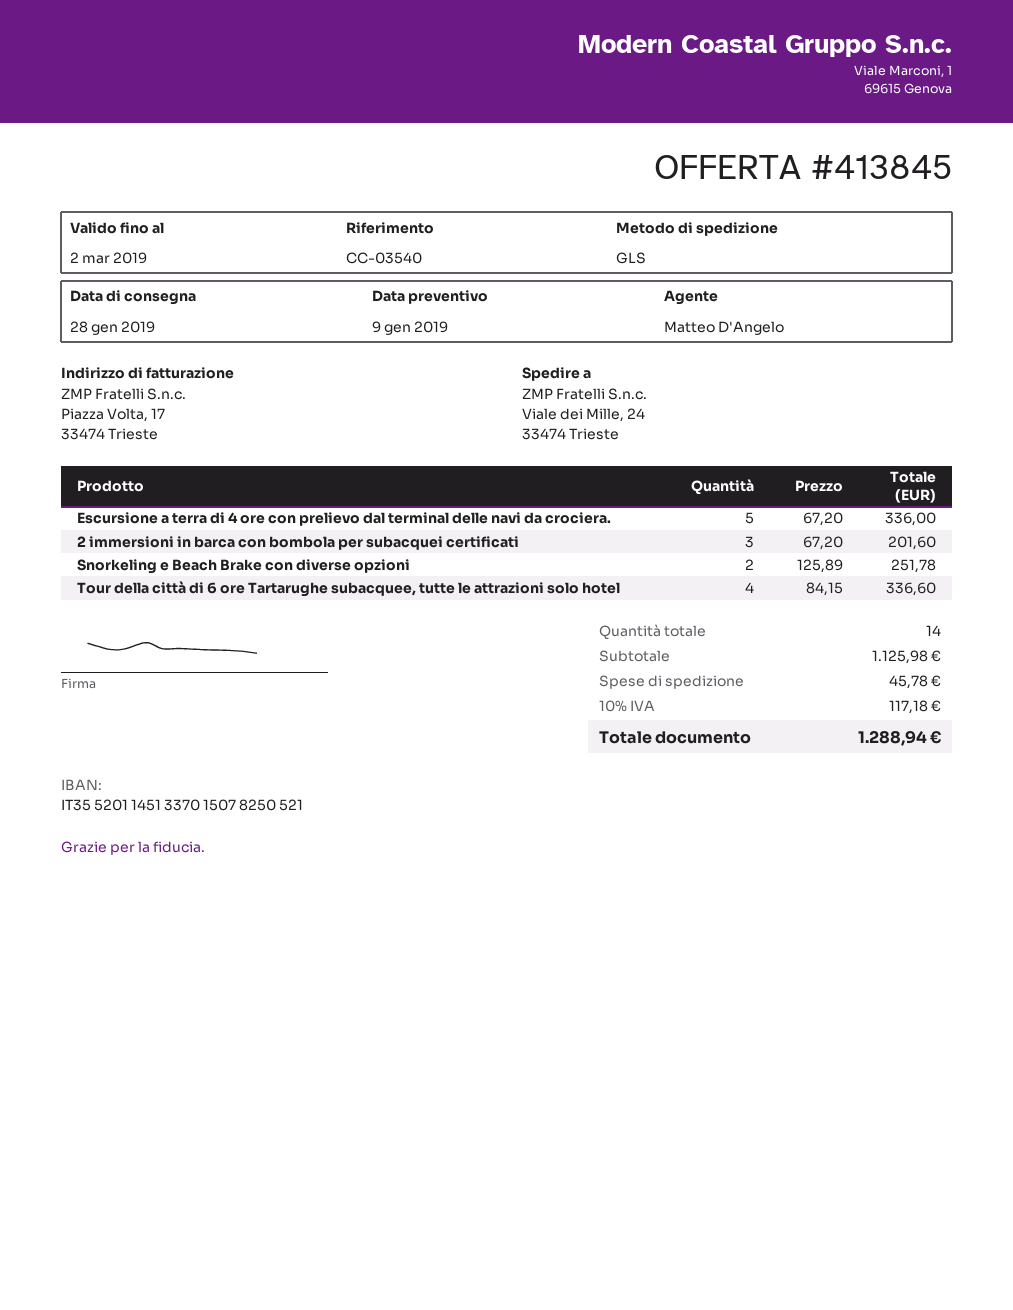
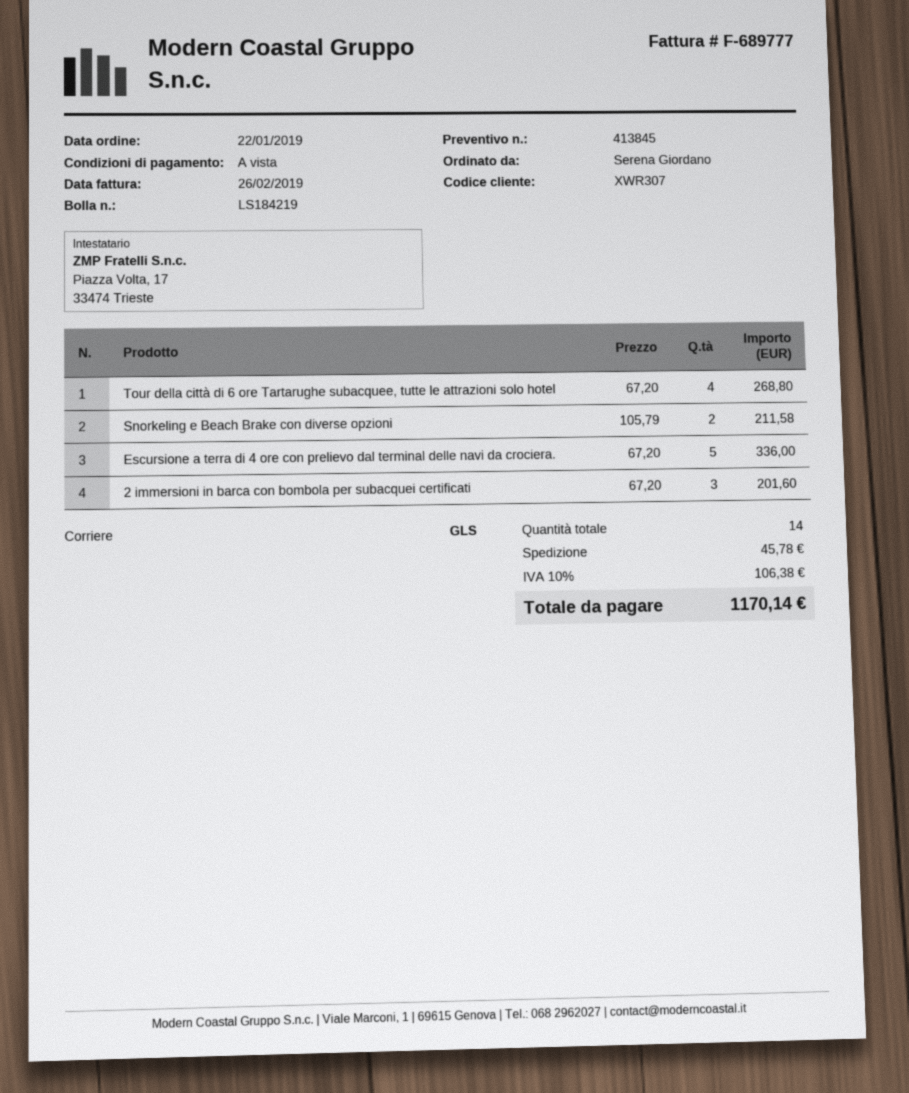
Snorkeling e Beach Brake con diverse opzioni: 2 x 125.89 = 251.78 -> 2 x 105.79 = 211.58
Tour della città di 6 ore Tartarughe subacquee, tutte le attrazioni solo hotel: 4 x 84.15 = 336.60 -> 4 x 67.20 = 268.80
tax: 10% = 117.18 -> 10% = 106.38
total: 1288.94 -> 1170.14

